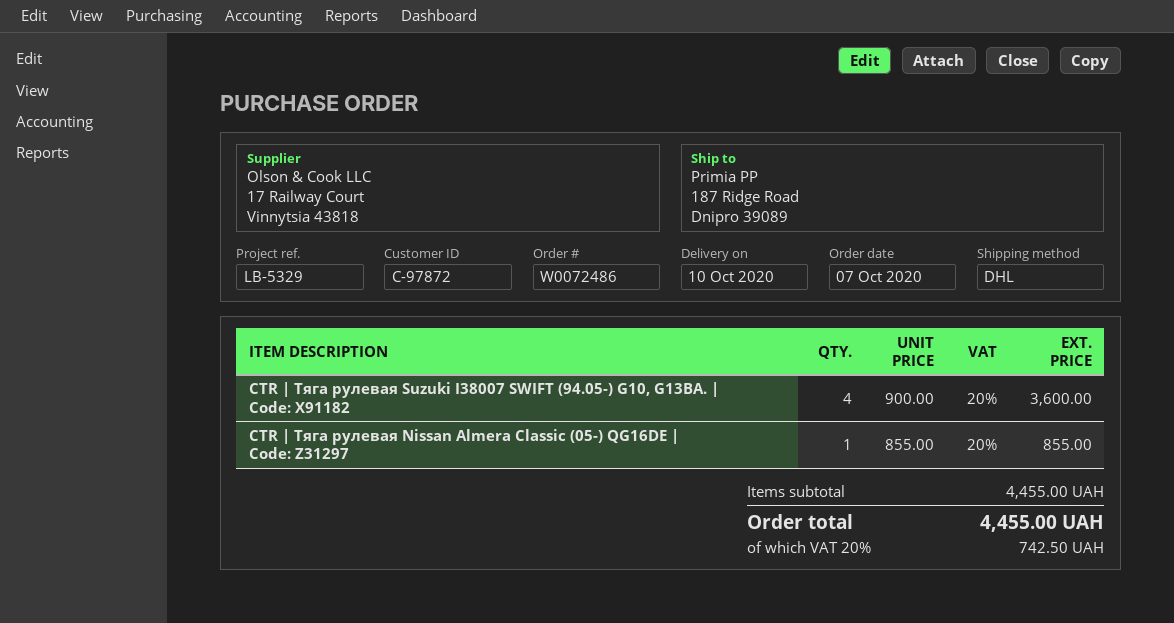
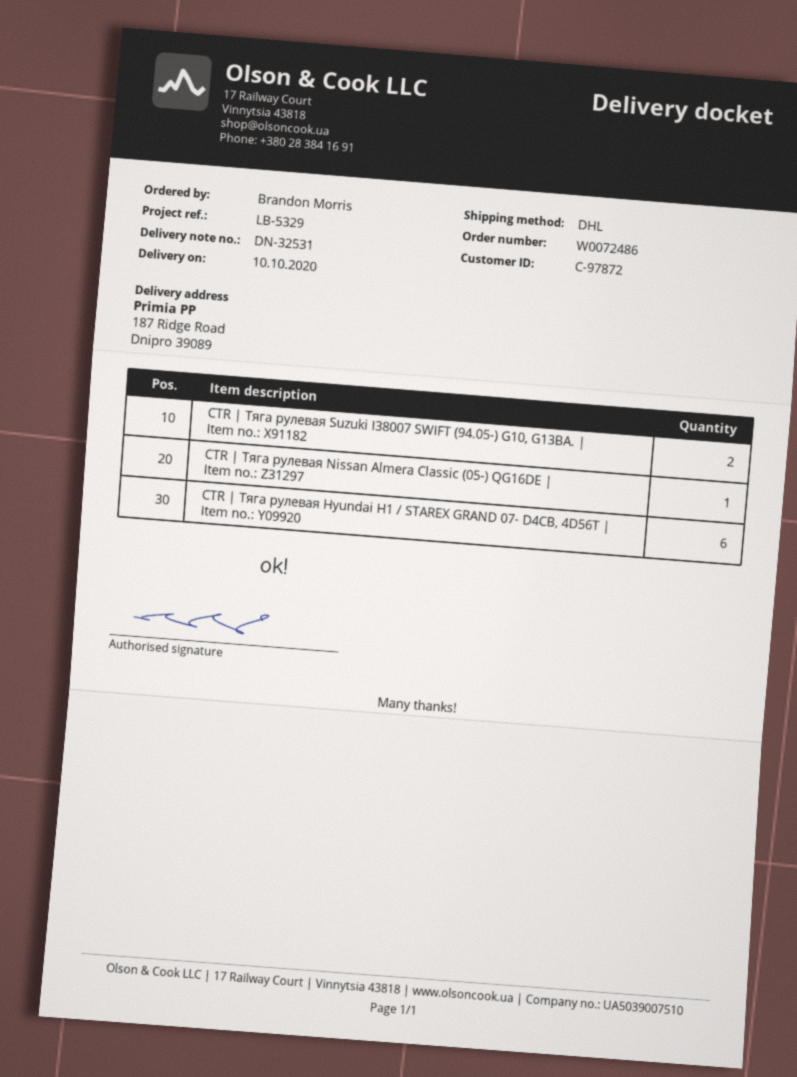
CTR | Тяга рулевая Suzuki I38007 SWIFT (94.05-) G10, G13BA. |: 4 -> 2
CTR | Тяга рулевая Hyundai H1 / STAREX GRAND 07- D4CB, 4D56T |: none -> 6

